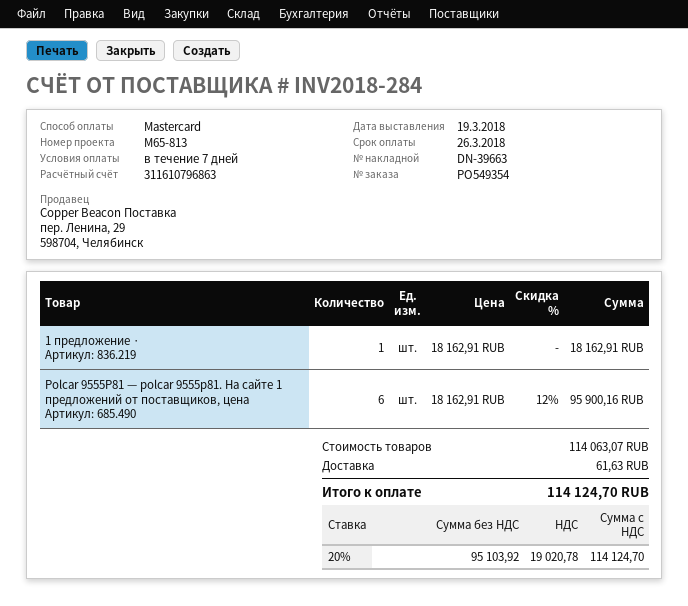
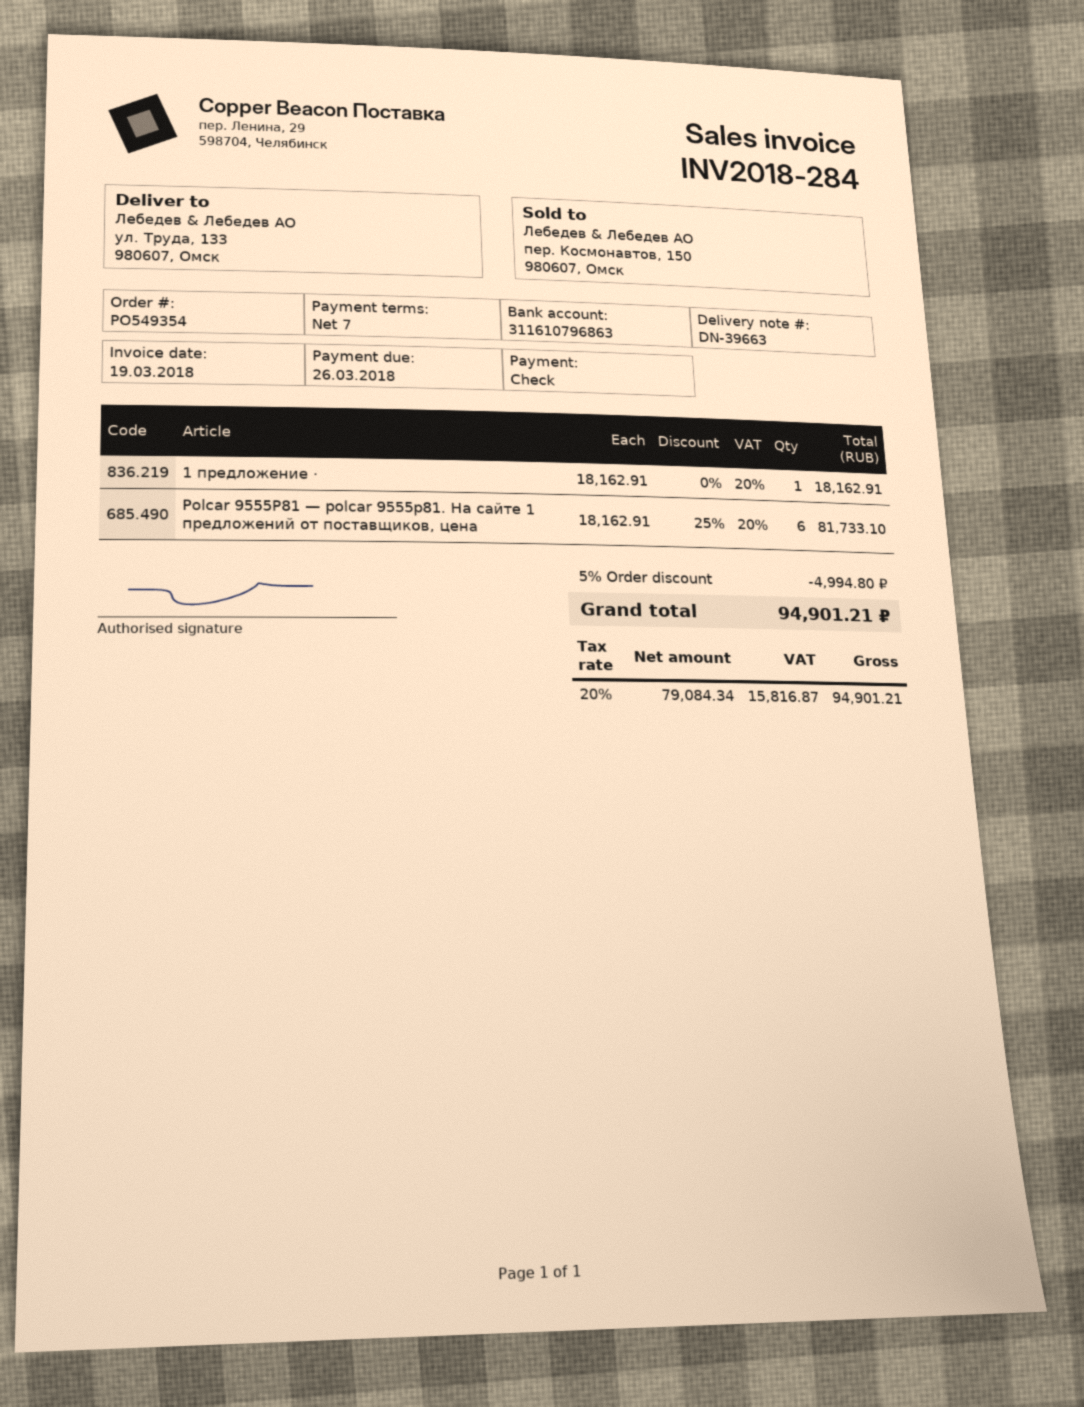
payment method: Mastercard -> cheque
Polcar 9555P81 — polcar 9555p81. На сайте 1 предложений от поставщиков, цена: 6 x 18162.91 - 12% = 95900.16 -> 6 x 18162.91 - 25% = 81733.10
discount: none -> 5% = 4994.80
shipping: 61.63 -> none
net: 95103.92 -> 79084.34
tax: 20% = 19020.78 -> 20% = 15816.87
total: 114124.70 -> 94901.21

